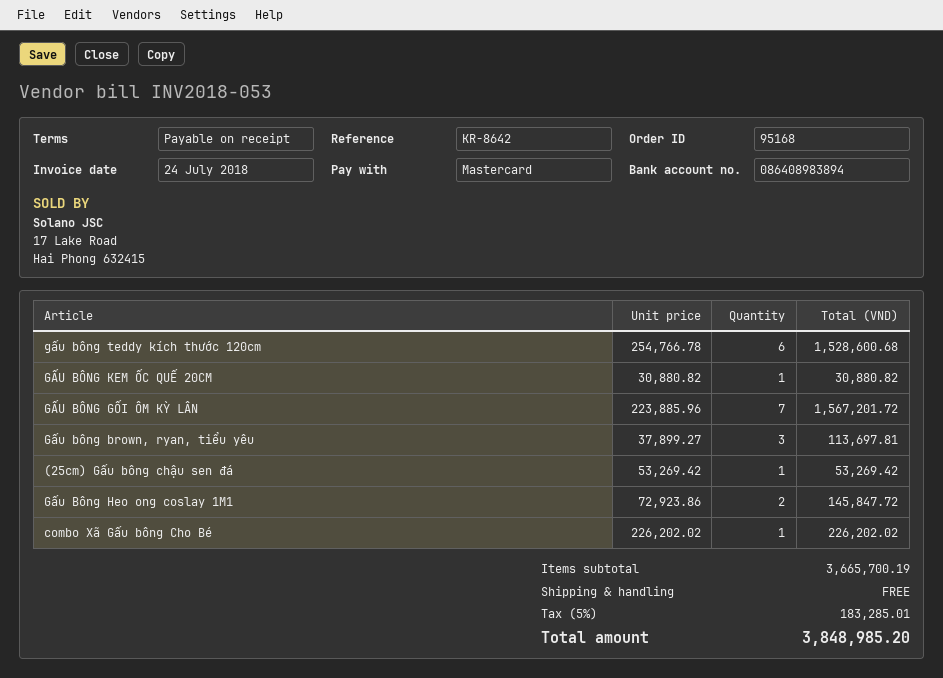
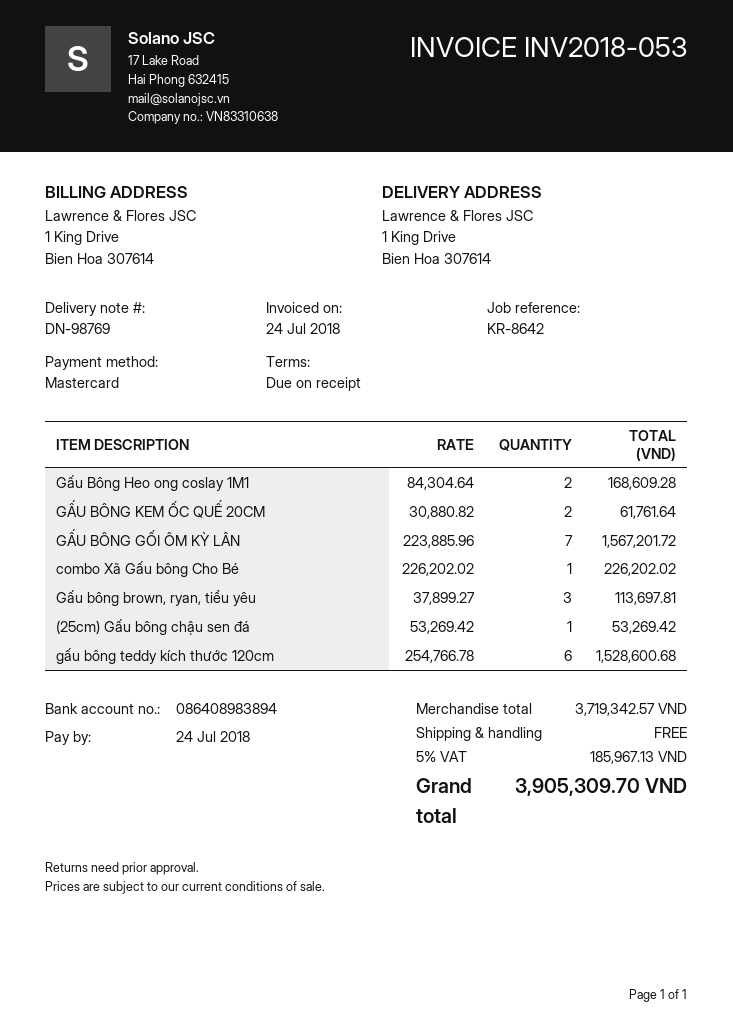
GẤU BÔNG KEM ỐC QUẾ 20CM: 1 x 30880.82 = 30880.82 -> 2 x 30880.82 = 61761.64
Gấu Bông Heo ong coslay 1M1: 2 x 72923.86 = 145847.72 -> 2 x 84304.64 = 168609.28
subtotal: 3665700.19 -> 3719342.57
tax: 5% = 183285.01 -> 5% = 185967.13
total: 3848985.20 -> 3905309.70

